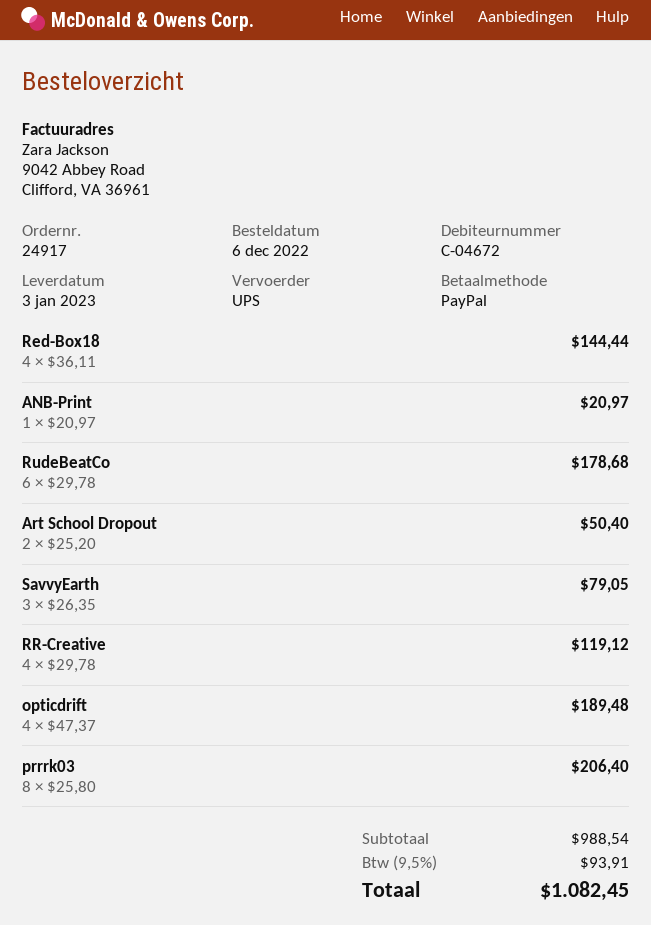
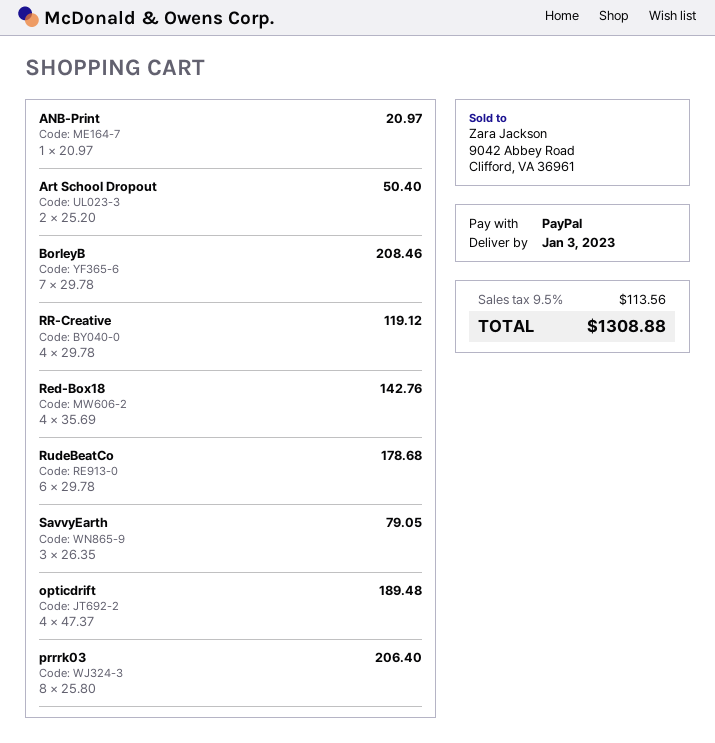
Red-Box18: 4 x 36.11 = 144.44 -> 4 x 35.69 = 142.76
BorleyB: none -> 7 x 29.78 = 208.46
tax: 9.5% = 93.91 -> 9.5% = 113.56
total: 1082.45 -> 1308.88

